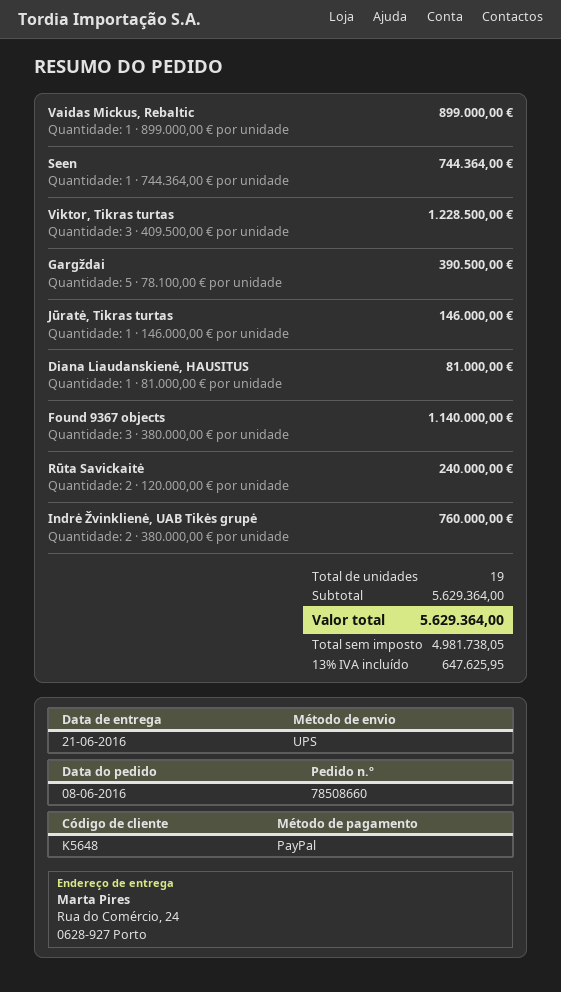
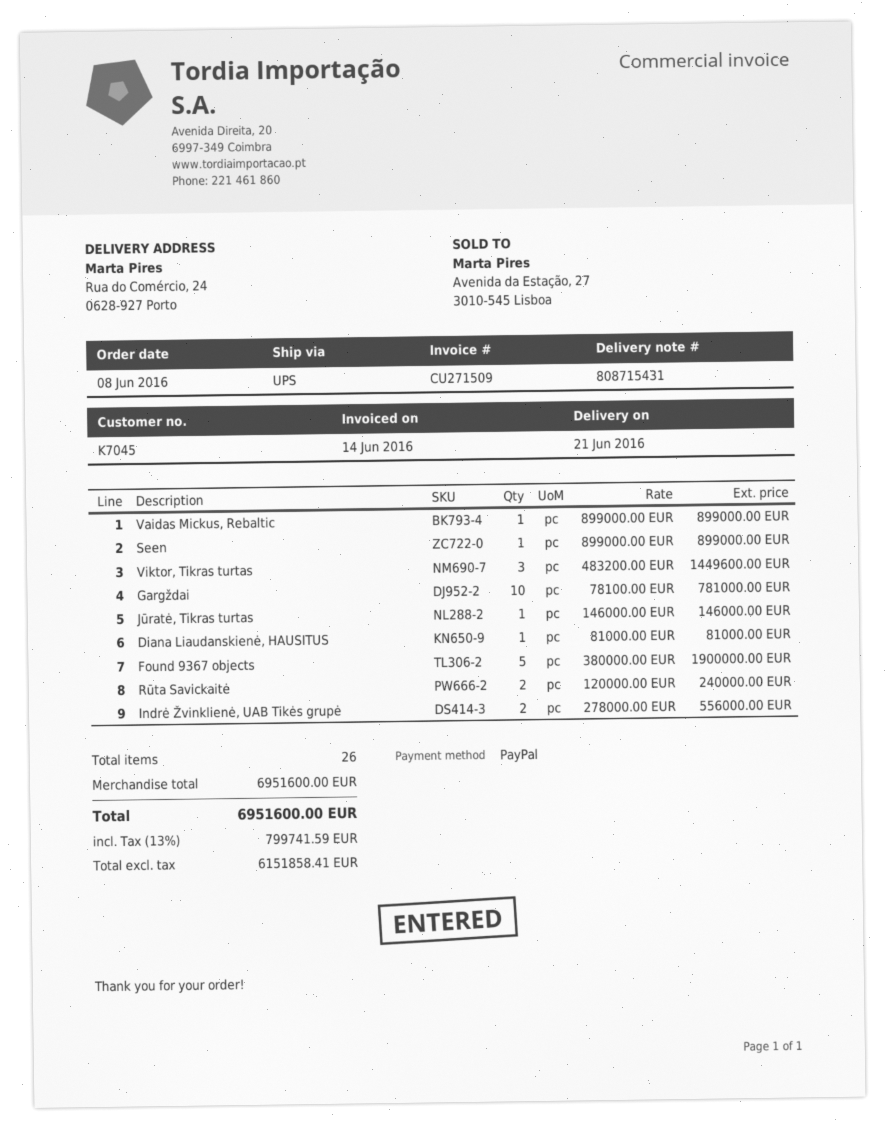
customer number: K5648 -> K7045
Seen: 1 x 744364.00 = 744364.00 -> 1 x 899000.00 = 899000.00
Viktor, Tikras turtas: 3 x 409500.00 = 1228500.00 -> 3 x 483200.00 = 1449600.00
Gargždai: 5 x 78100.00 = 390500.00 -> 10 x 78100.00 = 781000.00
Found 9367 objects: 3 x 380000.00 = 1140000.00 -> 5 x 380000.00 = 1900000.00
Indrė Žvinklienė, UAB Tikės grupė: 2 x 380000.00 = 760000.00 -> 2 x 278000.00 = 556000.00
total quantity: 19 -> 26
subtotal: 5629364.00 -> 6951600.00
net: 4981738.05 -> 6151858.41
tax: 13% = 647625.95 -> 13% = 799741.59
total: 5629364.00 -> 6951600.00

